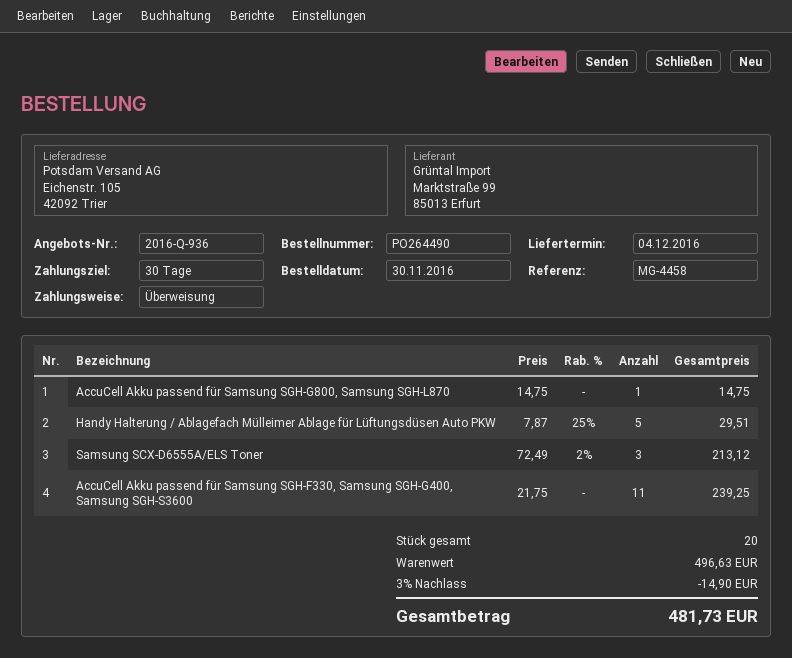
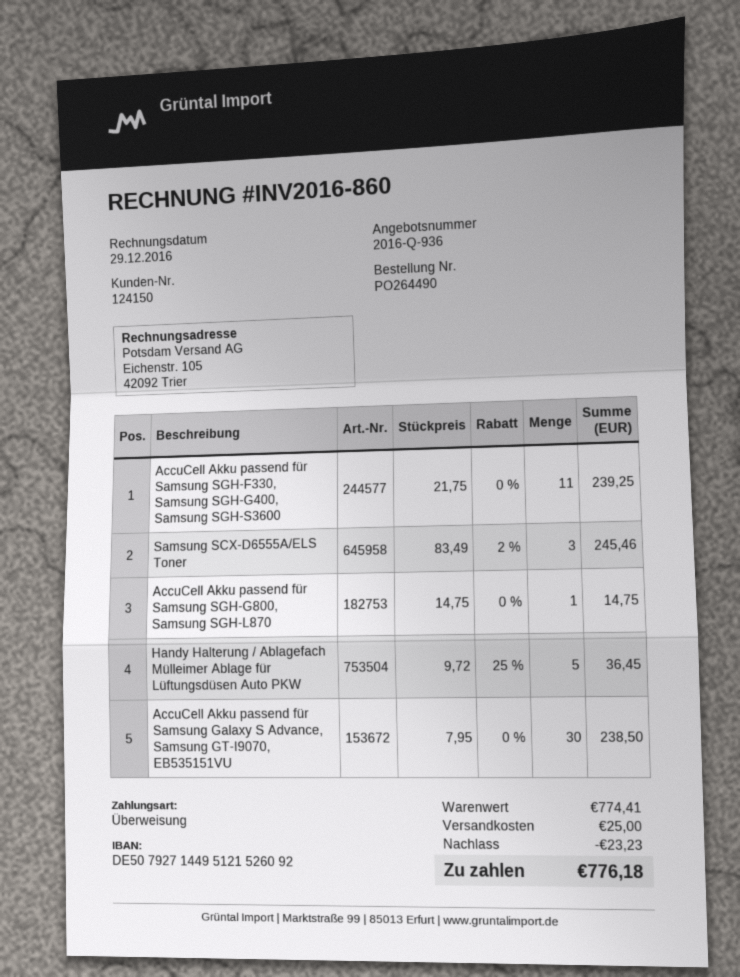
Handy Halterung / Ablagefach Mülleimer Ablage für Lüftungsdüsen Auto PKW: 5 x 7.87 - 25% = 29.51 -> 5 x 9.72 - 25% = 36.45
Samsung SCX-D6555A/ELS Toner: 3 x 72.49 - 2% = 213.12 -> 3 x 83.49 - 2% = 245.46
AccuCell Akku passend für Samsung Galaxy S Advance, Samsung GT-I9070, EB535151VU: none -> 30 x 7.95 = 238.50
subtotal: 496.63 -> 774.41
discount: 14.90 -> 23.23
shipping: none -> 25.00
total: 481.73 -> 776.18

